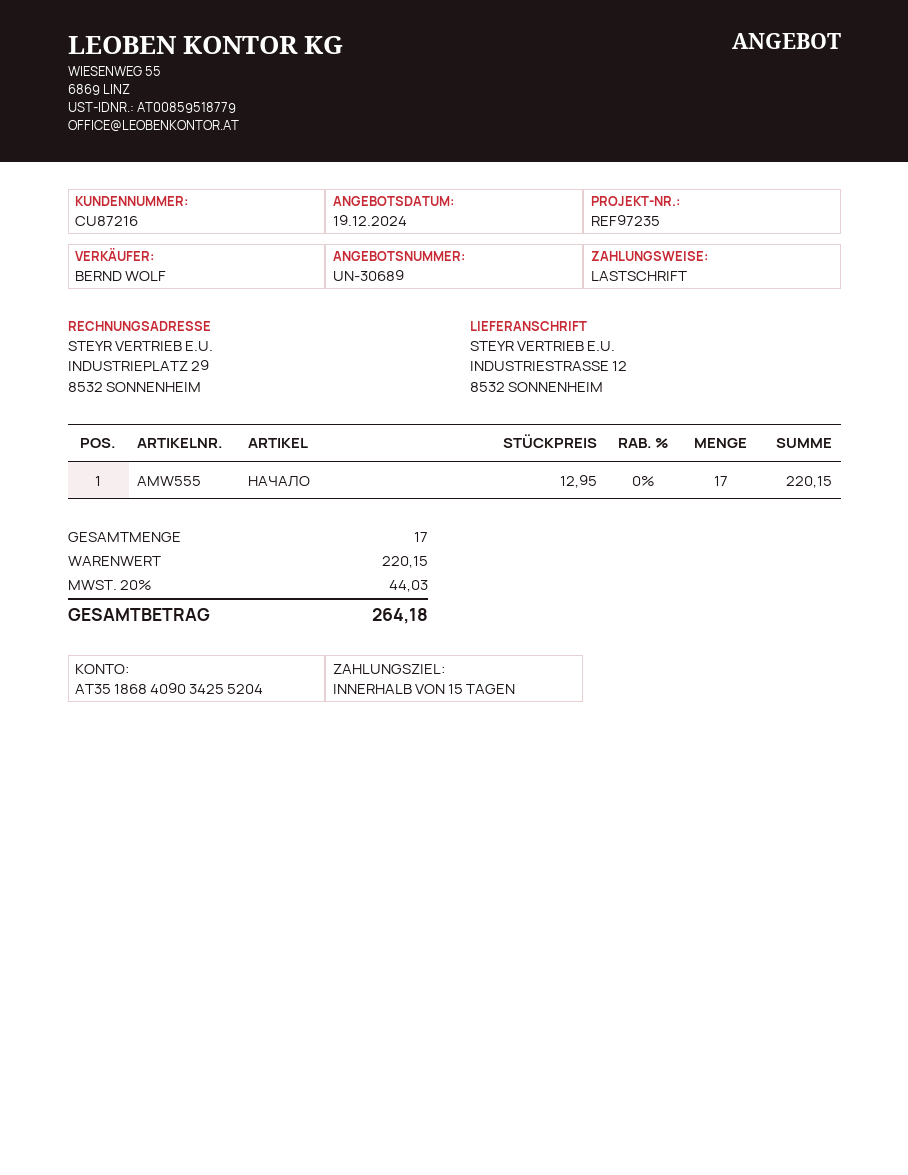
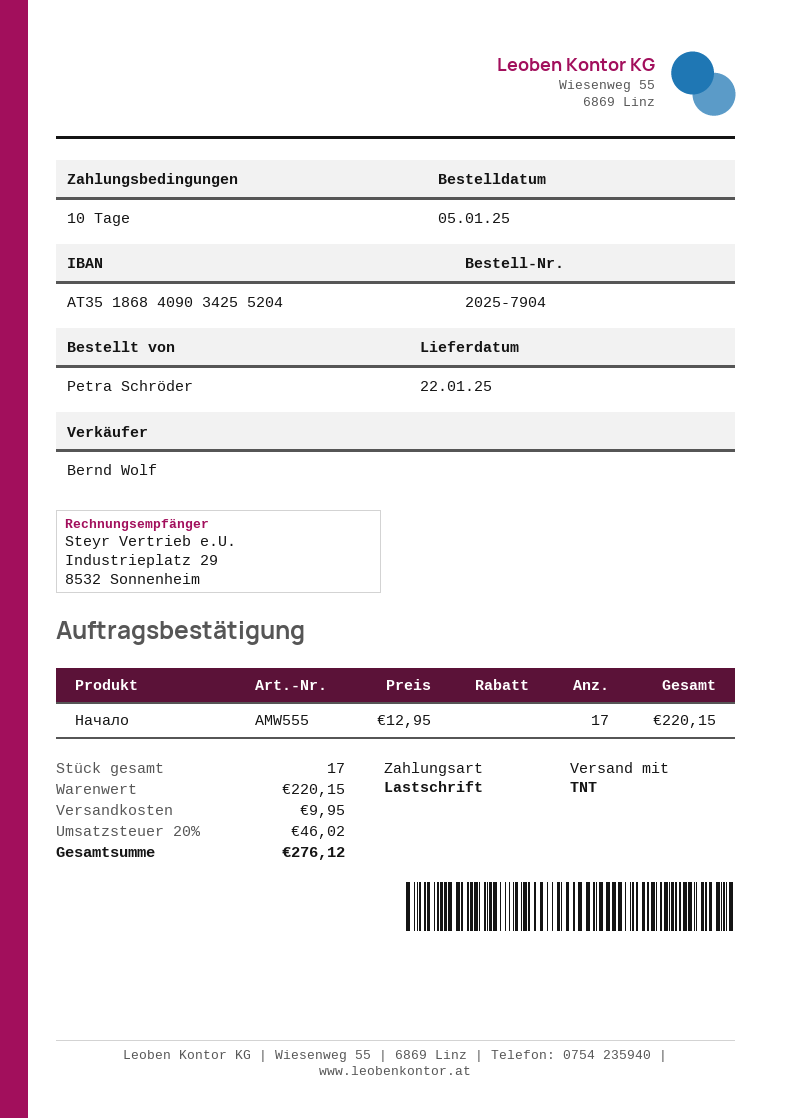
payment terms: 15 days -> 10 days
shipping: none -> 9.95
tax: 20% = 44.03 -> 20% = 46.02
total: 264.18 -> 276.12

